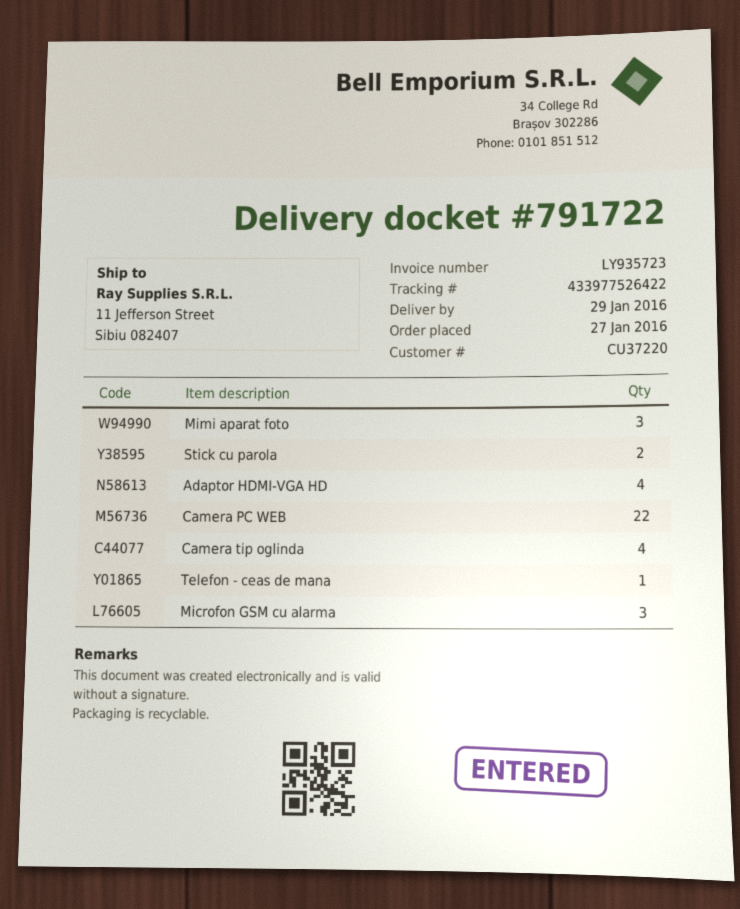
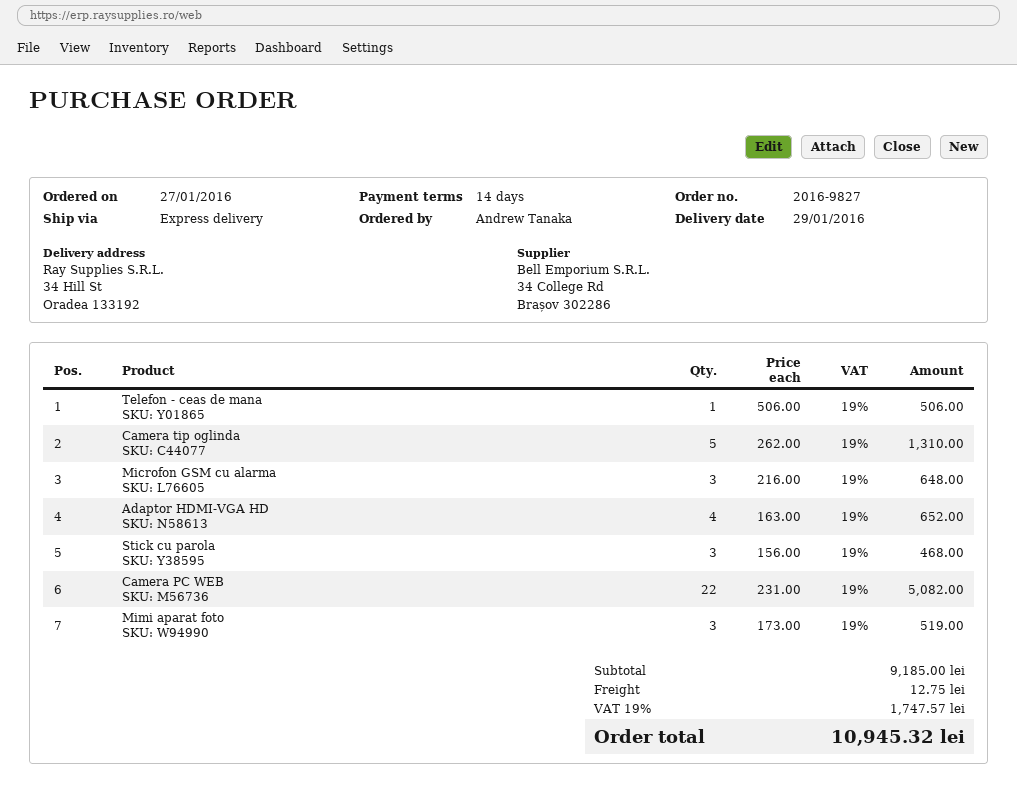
ship to: 11 Jefferson Street, Sibiu 082407 -> 34 Hill St, Oradea 133192
Stick cu parola: 2 -> 3
Camera tip oglinda: 4 -> 5

